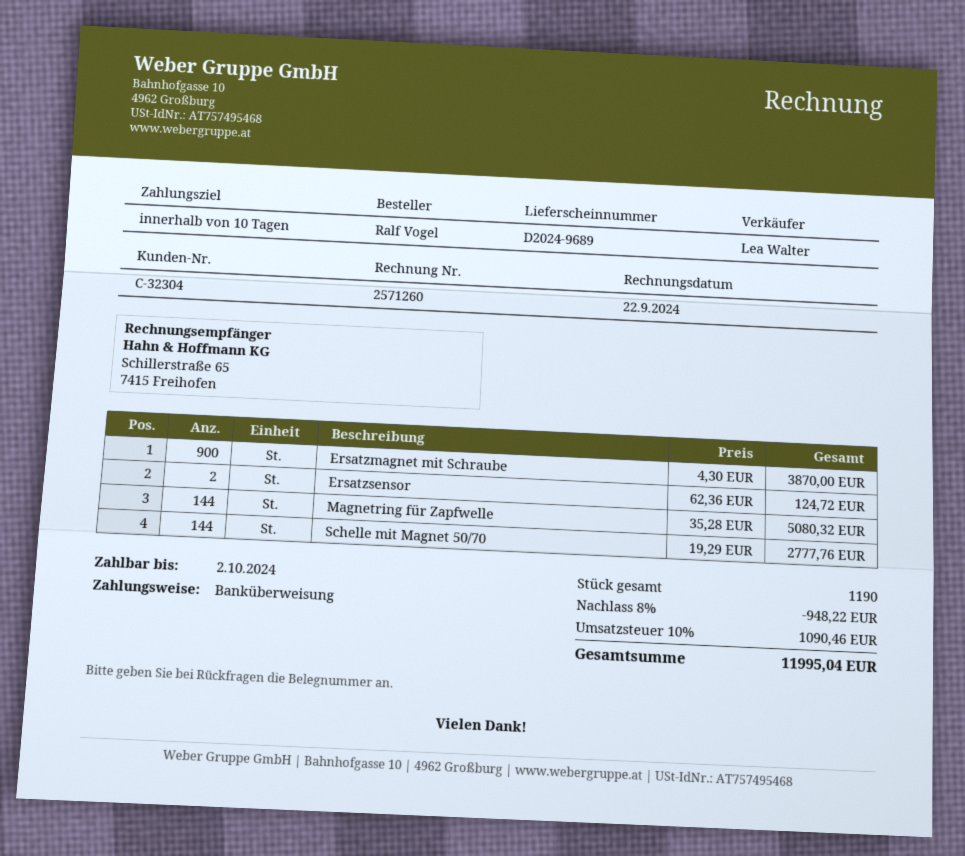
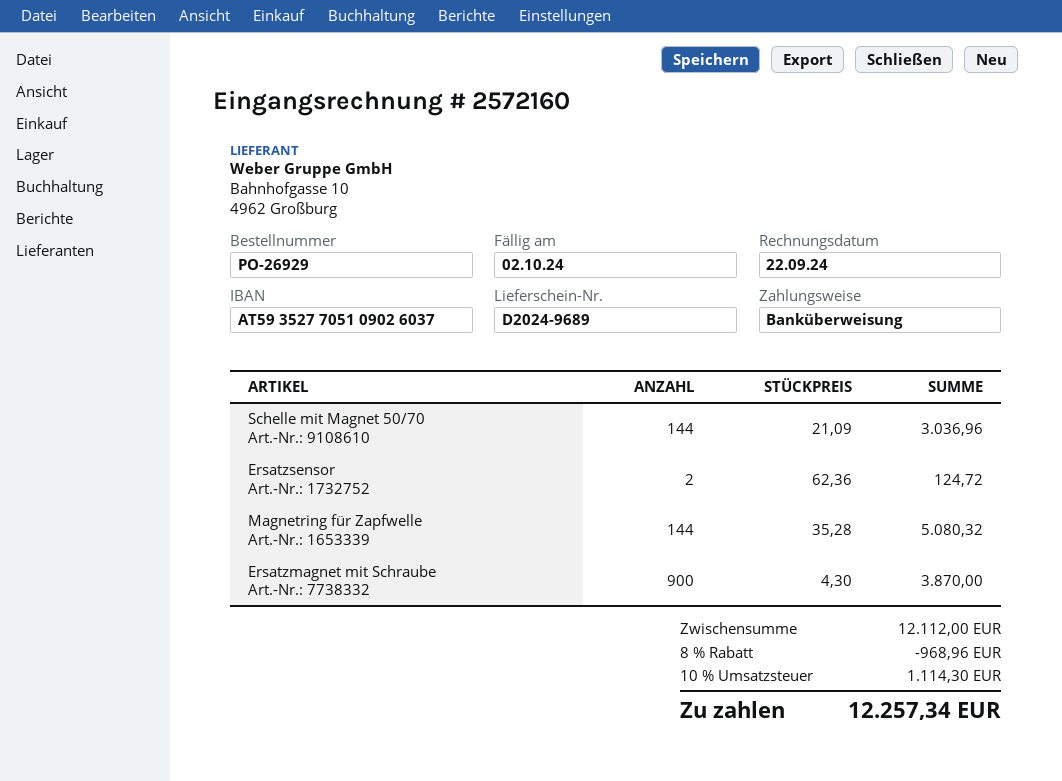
invoice number: 2571260 -> 2572160
Schelle mit Magnet 50/70: 144 x 19.29 = 2777.76 -> 144 x 21.09 = 3036.96
discount: 8% = 948.22 -> 8% = 968.96
tax: 10% = 1090.46 -> 10% = 1114.30
total: 11995.04 -> 12257.34

